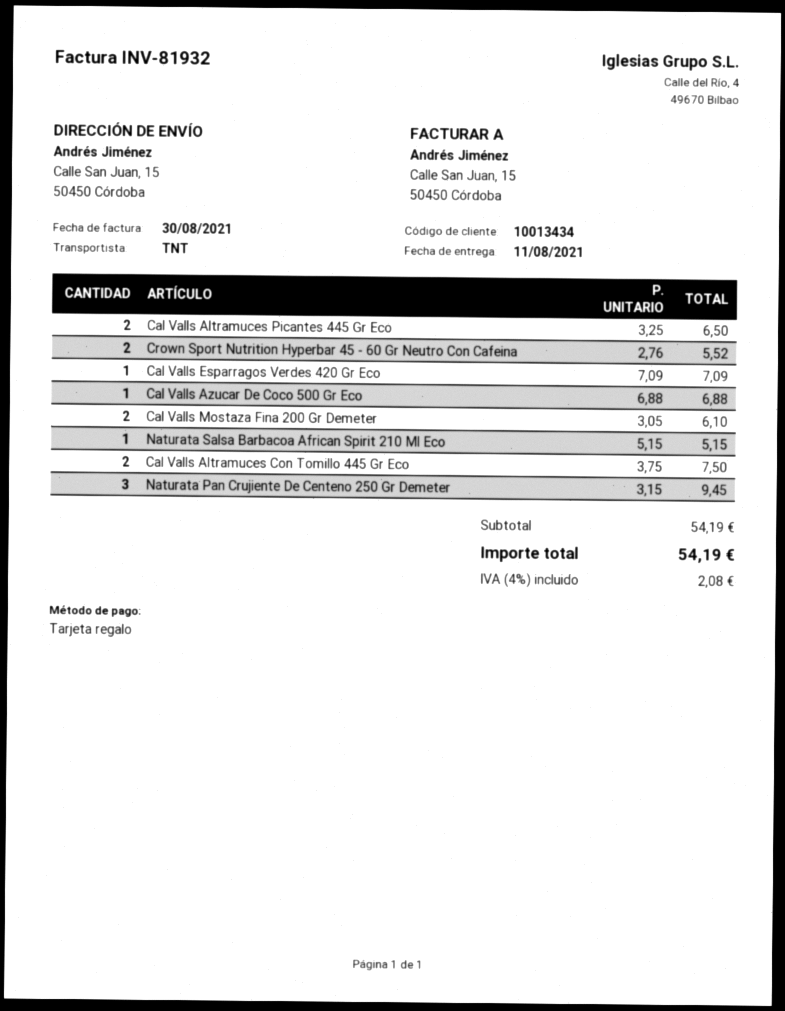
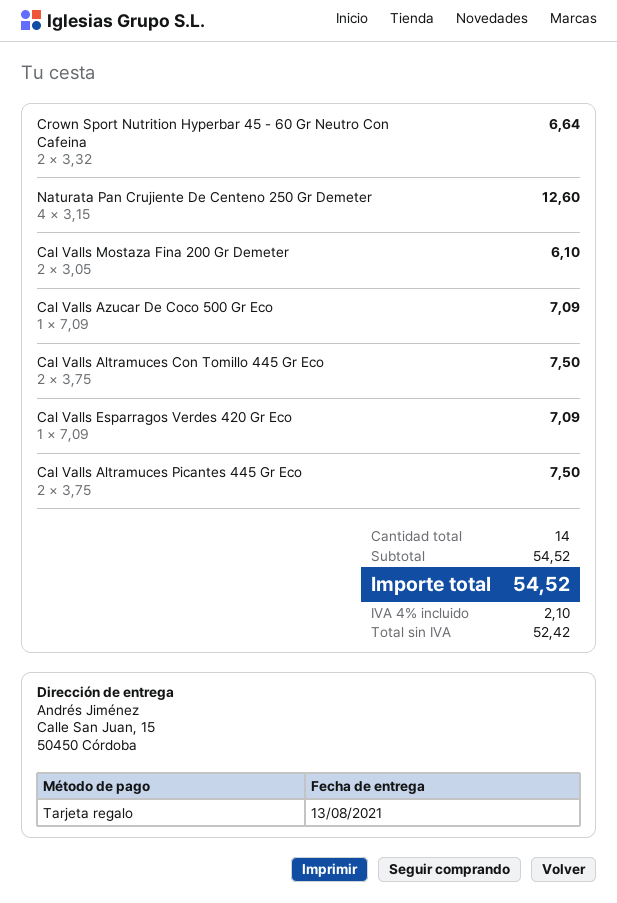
delivery date: 2021-08-11 -> 2021-08-13
Cal Valls Altramuces Picantes 445 Gr Eco: 2 x 3.25 = 6.50 -> 2 x 3.75 = 7.50
Crown Sport Nutrition Hyperbar 45 - 60 Gr Neutro Con Cafeina: 2 x 2.76 = 5.52 -> 2 x 3.32 = 6.64
Cal Valls Azucar De Coco 500 Gr Eco: 1 x 6.88 = 6.88 -> 1 x 7.09 = 7.09
Naturata Salsa Barbacoa African Spirit 210 Ml Eco: 1 x 5.15 = 5.15 -> none
Naturata Pan Crujiente De Centeno 250 Gr Demeter: 3 x 3.15 = 9.45 -> 4 x 3.15 = 12.60
subtotal: 54.19 -> 54.52
tax: 4% = 2.08 -> 4% = 2.10
total: 54.19 -> 54.52

